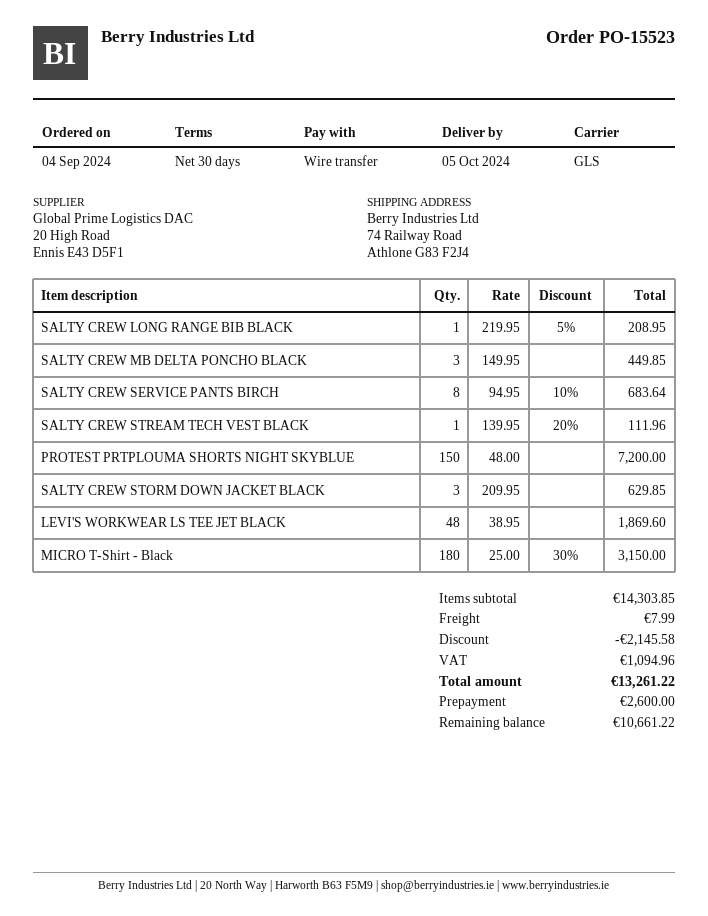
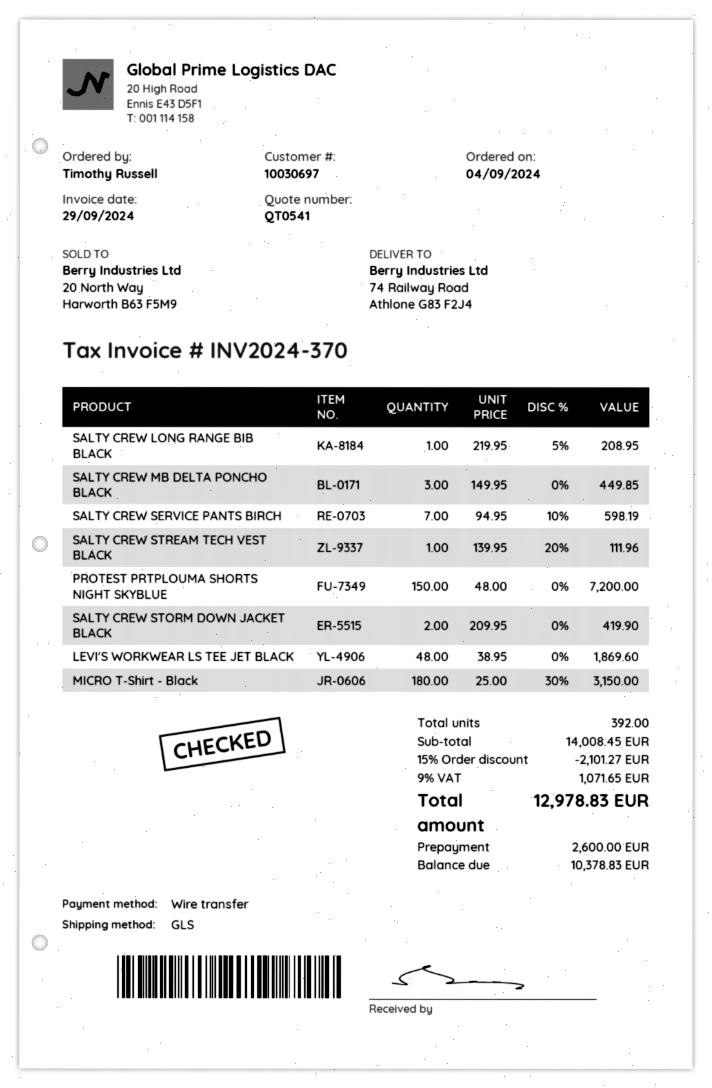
SALTY CREW SERVICE PANTS BIRCH: 8 x 94.95 - 10% = 683.64 -> 7 x 94.95 - 10% = 598.19
SALTY CREW STORM DOWN JACKET BLACK: 3 x 209.95 = 629.85 -> 2 x 209.95 = 419.90
subtotal: 14303.85 -> 14008.45
discount: 2145.58 -> 2101.27
shipping: 7.99 -> none
tax: 1094.96 -> 1071.65
total: 13261.22 -> 12978.83
balance: 10661.22 -> 10378.83

